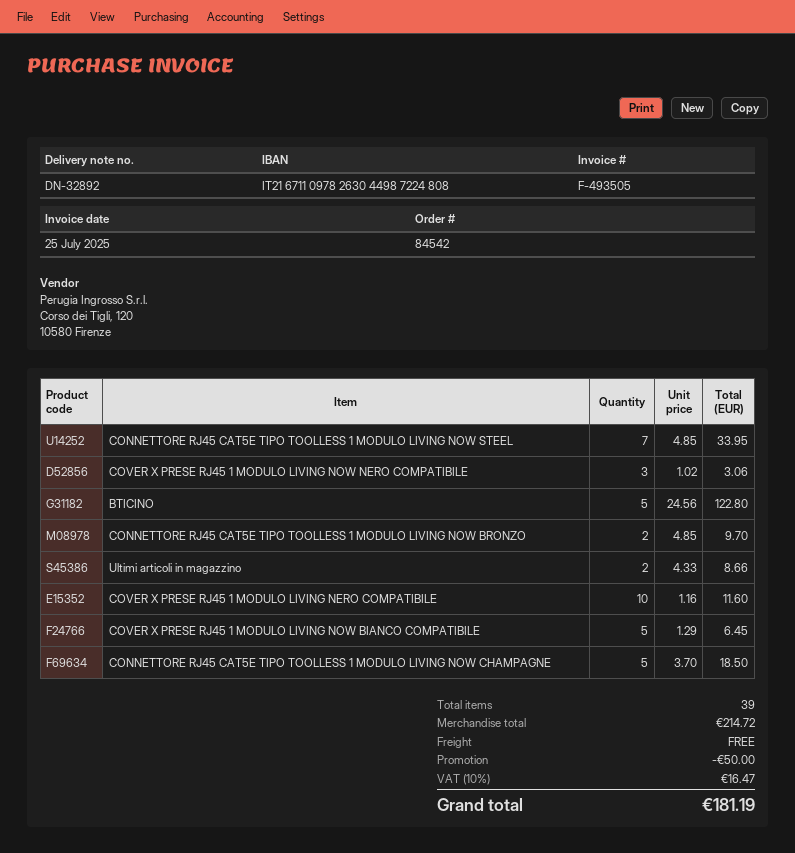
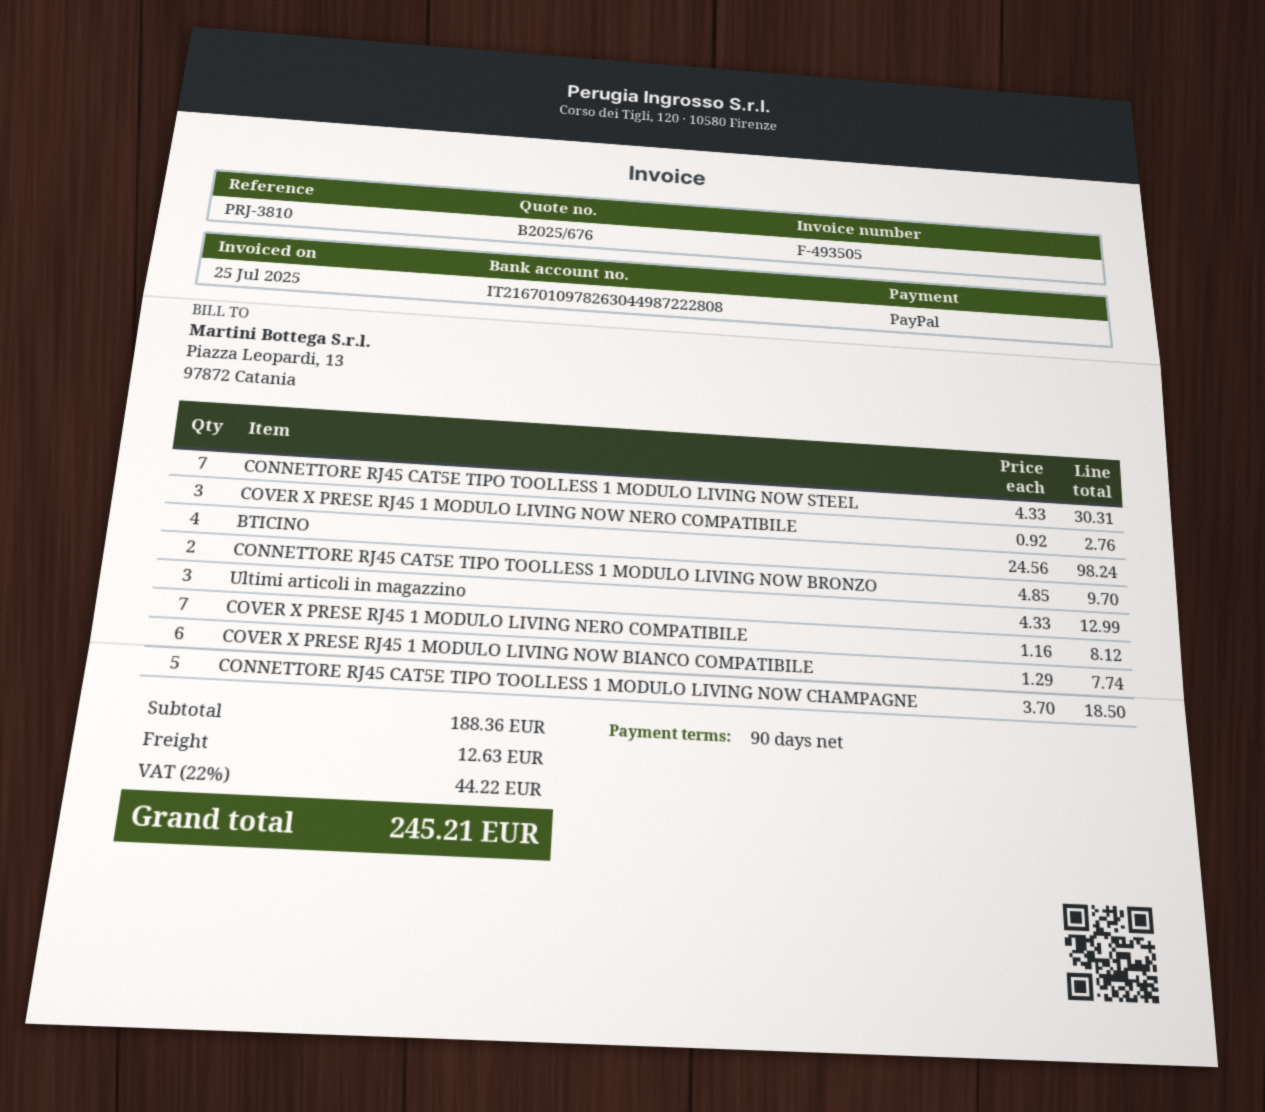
bank account: IT2167110978263044987224808 -> IT2167010978263044987222808
CONNETTORE RJ45 CAT5E TIPO TOOLLESS 1 MODULO LIVING NOW STEEL: 7 x 4.85 = 33.95 -> 7 x 4.33 = 30.31
COVER X PRESE RJ45 1 MODULO LIVING NOW NERO COMPATIBILE: 3 x 1.02 = 3.06 -> 3 x 0.92 = 2.76
BTICINO: 5 x 24.56 = 122.80 -> 4 x 24.56 = 98.24
Ultimi articoli in magazzino: 2 x 4.33 = 8.66 -> 3 x 4.33 = 12.99
COVER X PRESE RJ45 1 MODULO LIVING NERO COMPATIBILE: 10 x 1.16 = 11.60 -> 7 x 1.16 = 8.12
COVER X PRESE RJ45 1 MODULO LIVING NOW BIANCO COMPATIBILE: 5 x 1.29 = 6.45 -> 6 x 1.29 = 7.74
subtotal: 214.72 -> 188.36
discount: 50.00 -> none
shipping: 0.00 -> 12.63
tax: 10% = 16.47 -> 22% = 44.22
total: 181.19 -> 245.21

